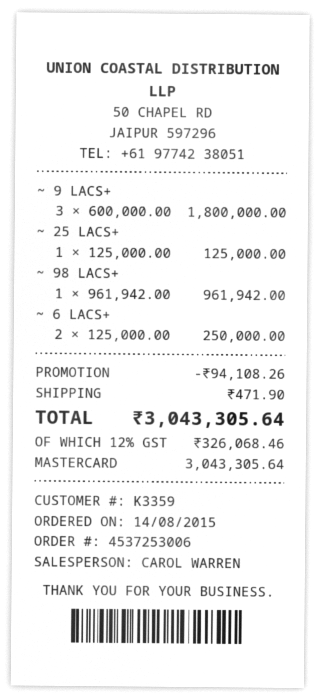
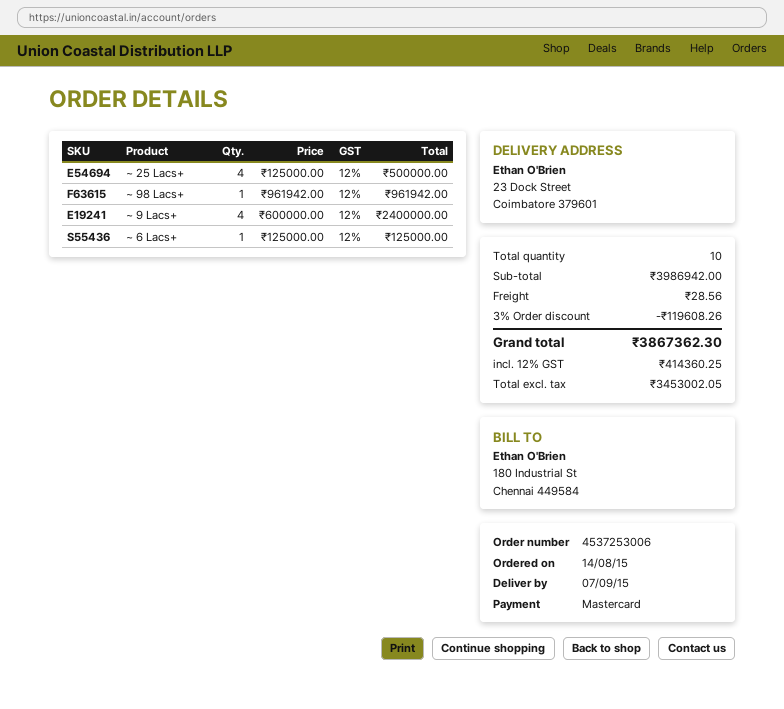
~ 9 LACS+: 3 x 600000.00 = 1800000.00 -> 4 x 600000.00 = 2400000.00
~ 25 LACS+: 1 x 125000.00 = 125000.00 -> 4 x 125000.00 = 500000.00
~ 6 LACS+: 2 x 125000.00 = 250000.00 -> 1 x 125000.00 = 125000.00
discount: 94108.26 -> 119608.26
shipping: 471.90 -> 28.56
tax: 12% = 326068.46 -> 12% = 414360.25
total: 3043305.64 -> 3867362.30

